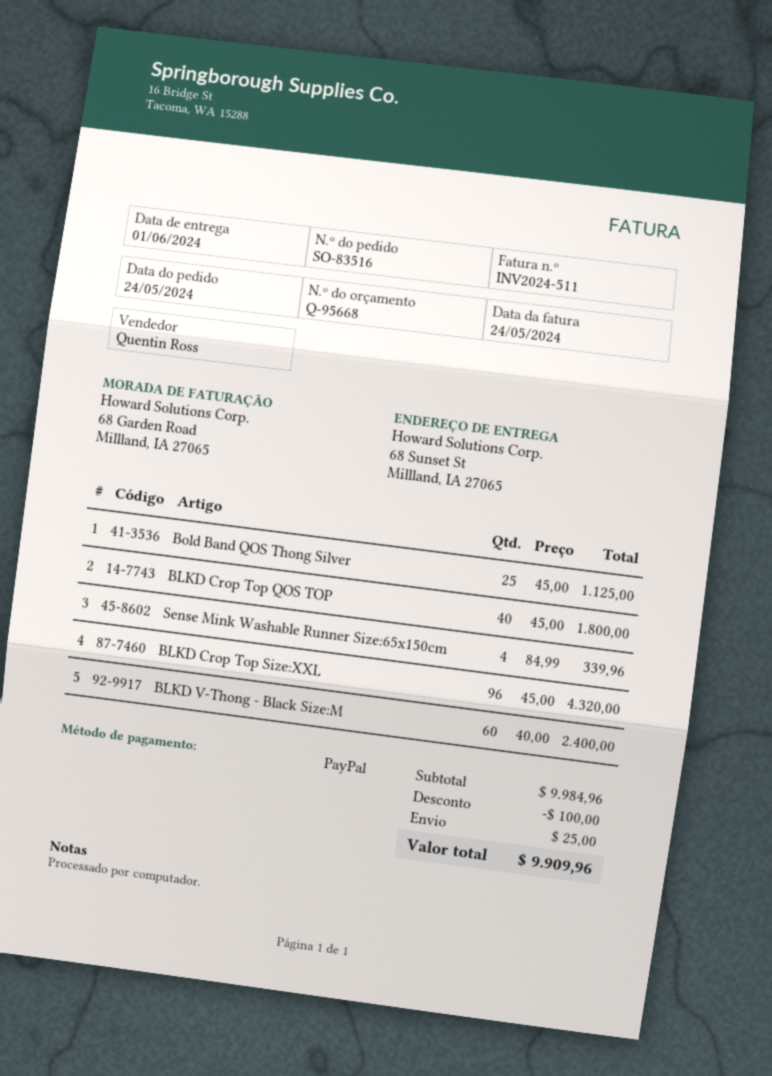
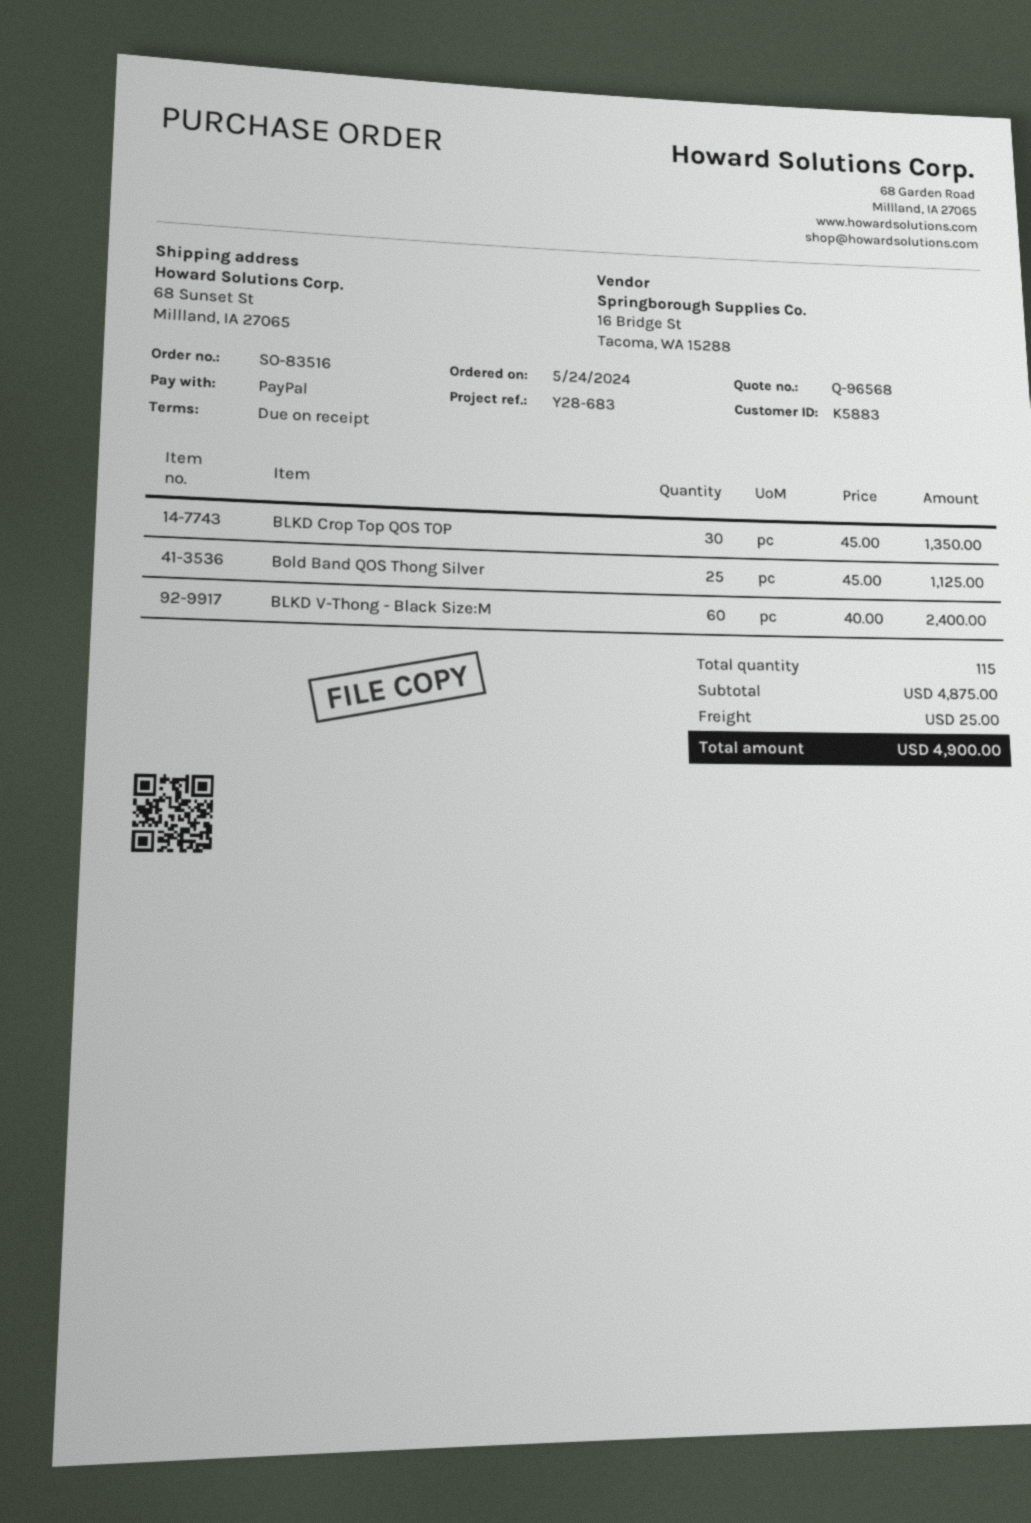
quote number: Q-95668 -> Q-96568
BLKD Crop Top QOS TOP: 40 x 45.00 = 1800.00 -> 30 x 45.00 = 1350.00
Sense Mink Washable Runner Size:65x150cm: 4 x 84.99 = 339.96 -> none
BLKD Crop Top Size:XXL: 96 x 45.00 = 4320.00 -> none
subtotal: 9984.96 -> 4875.00
discount: 100.00 -> none
total: 9909.96 -> 4900.00

